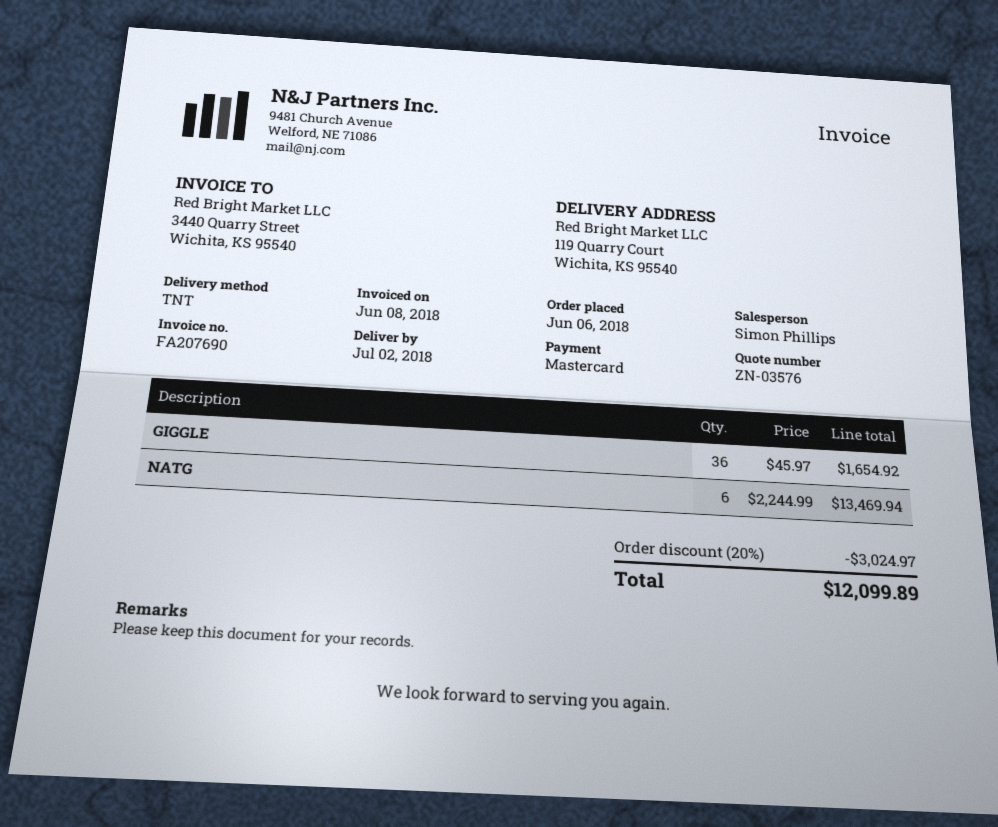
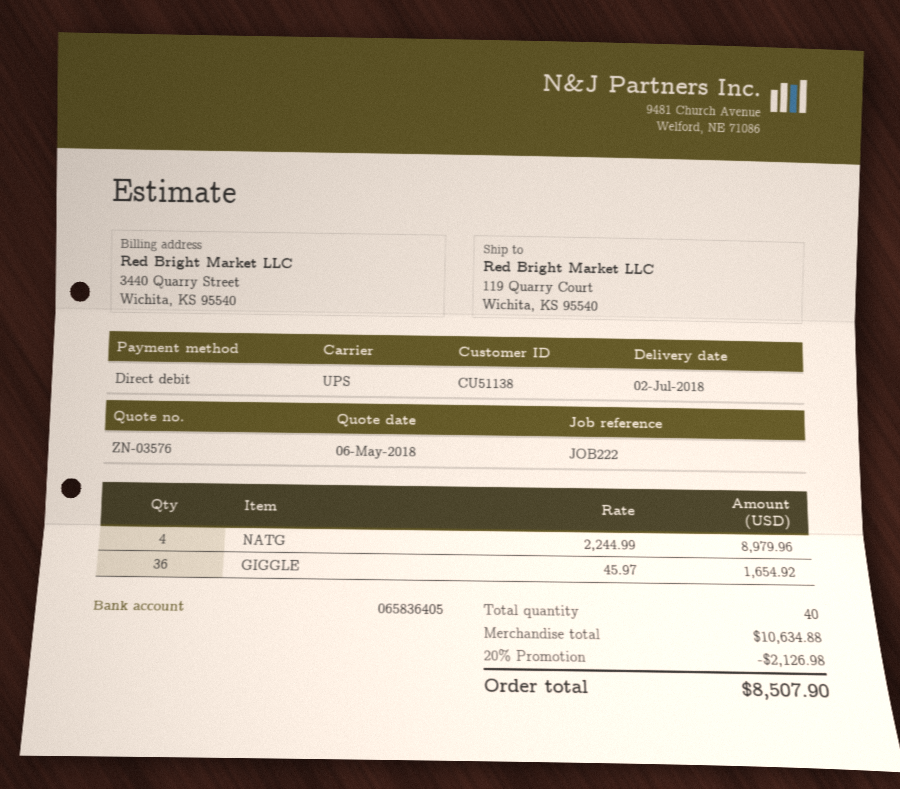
payment method: Mastercard -> direct debit
shipping method: TNT -> UPS
NATG: 6 x 2244.99 = 13469.94 -> 4 x 2244.99 = 8979.96
discount: 20% = 3024.97 -> 20% = 2126.98
total: 12099.89 -> 8507.90

